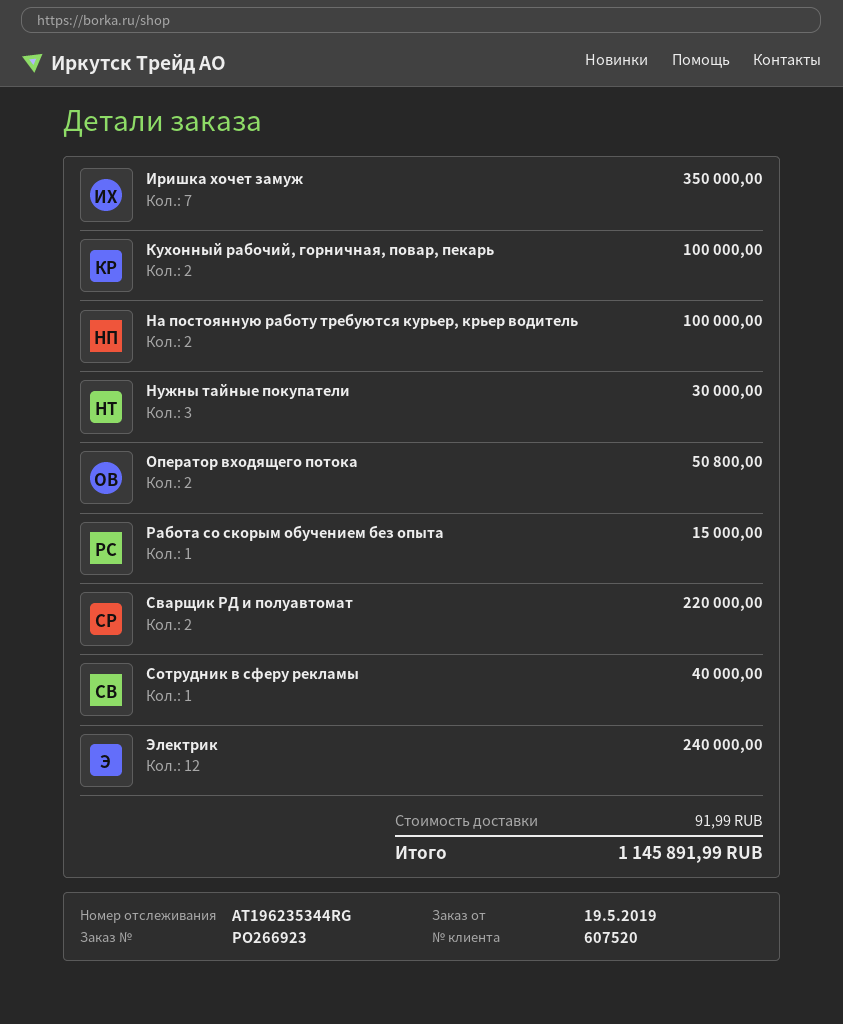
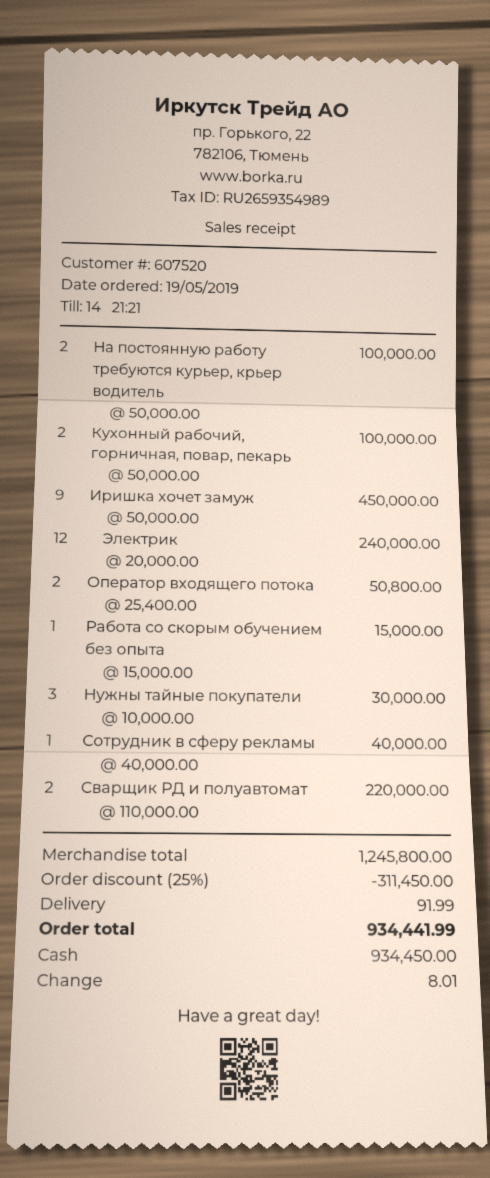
Иришка хочет замуж: 7 for 350000.00 -> 9 for 450000.00
discount: none -> 25% = 311450.00
total: 1145891.99 -> 934441.99

